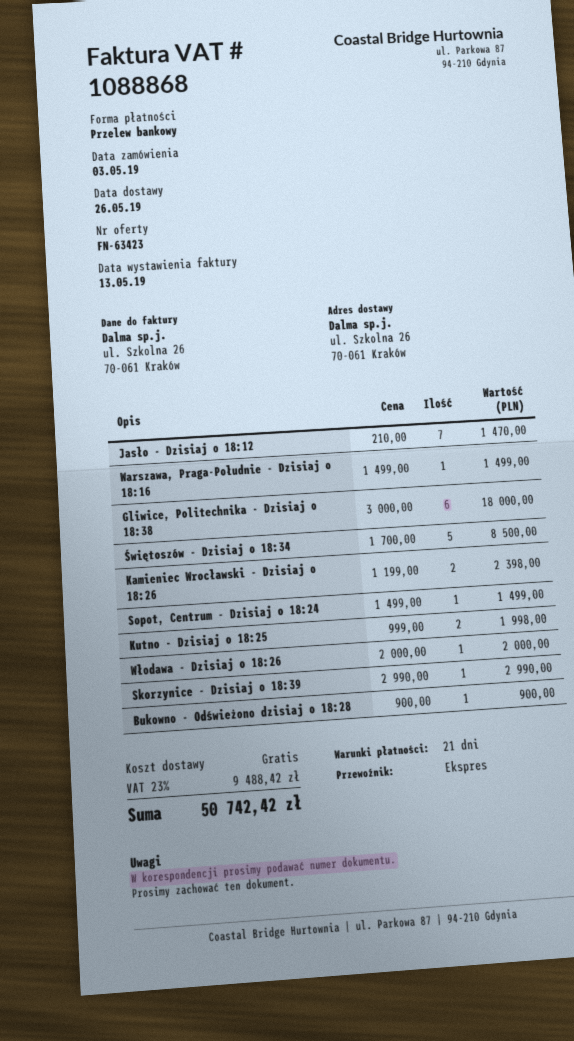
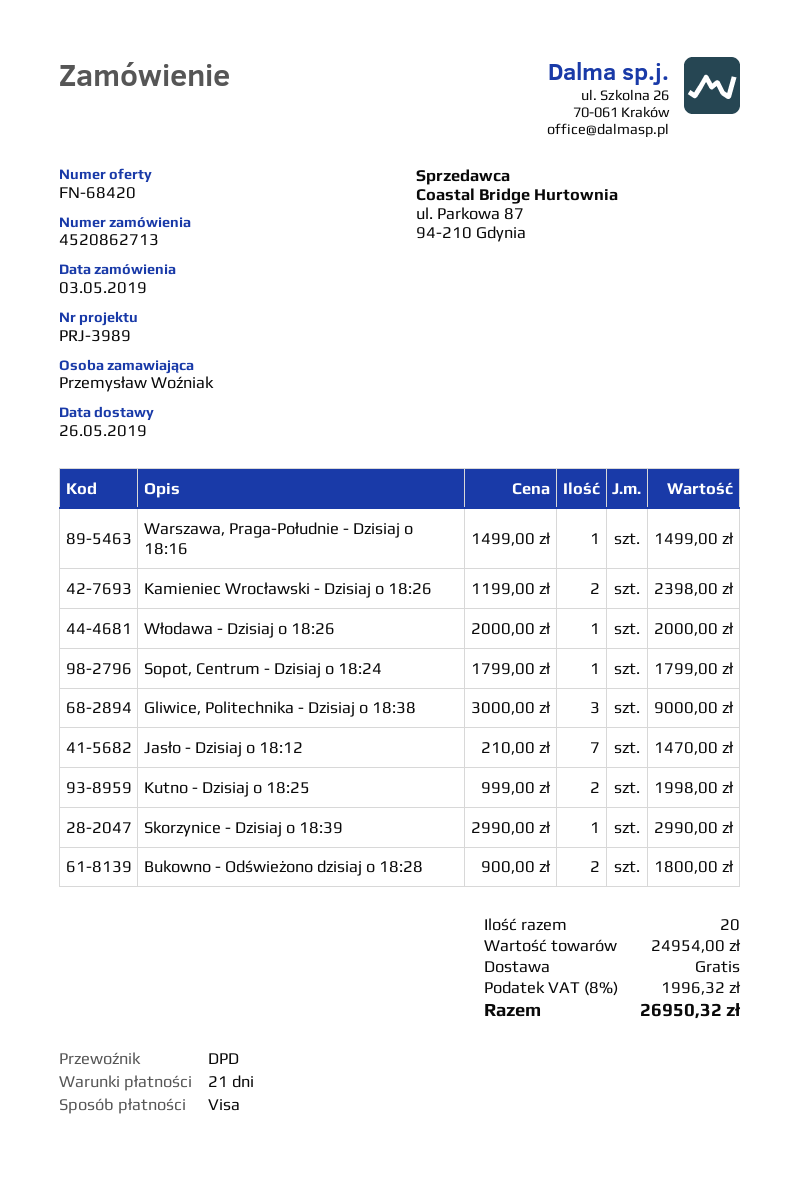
quote number: FN-63423 -> FN-68420
payment method: bank transfer -> Visa
shipping method: express -> DPD
Gliwice, Politechnika - Dzisiaj o 18:38: 6 x 3000.00 = 18000.00 -> 3 x 3000.00 = 9000.00
Świętoszów - Dzisiaj o 18:34: 5 x 1700.00 = 8500.00 -> none
Sopot, Centrum - Dzisiaj o 18:24: 1 x 1499.00 = 1499.00 -> 1 x 1799.00 = 1799.00
Bukowno - Odświeżono dzisiaj o 18:28: 1 x 900.00 = 900.00 -> 2 x 900.00 = 1800.00
tax: 23% = 9488.42 -> 8% = 1996.32
total: 50742.42 -> 26950.32

